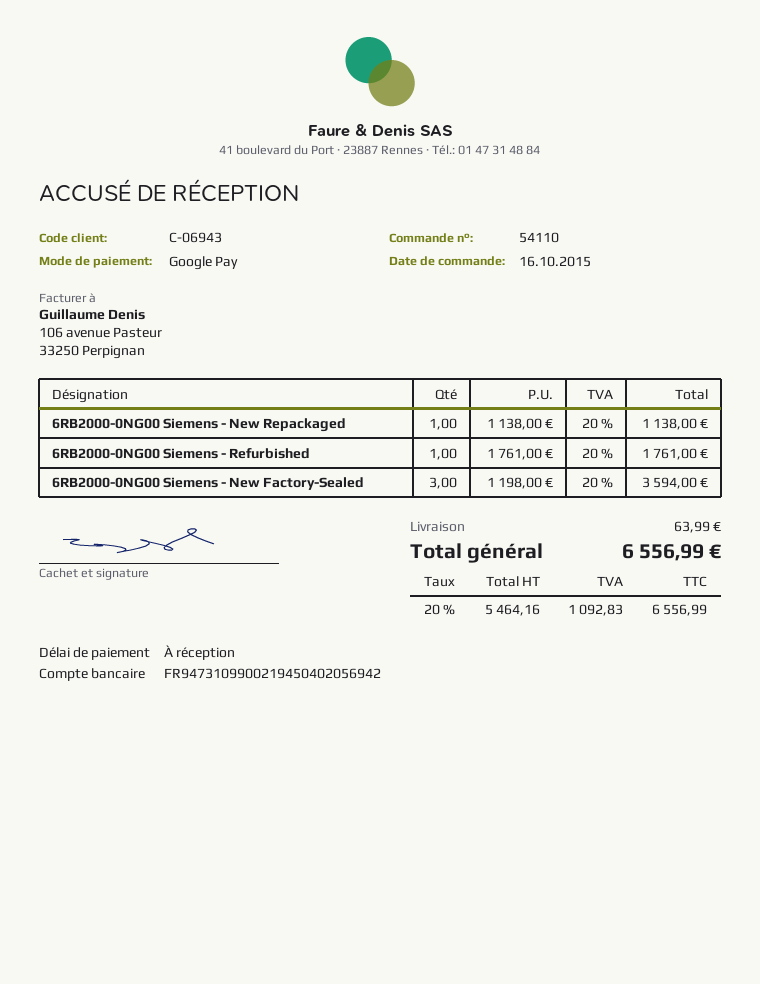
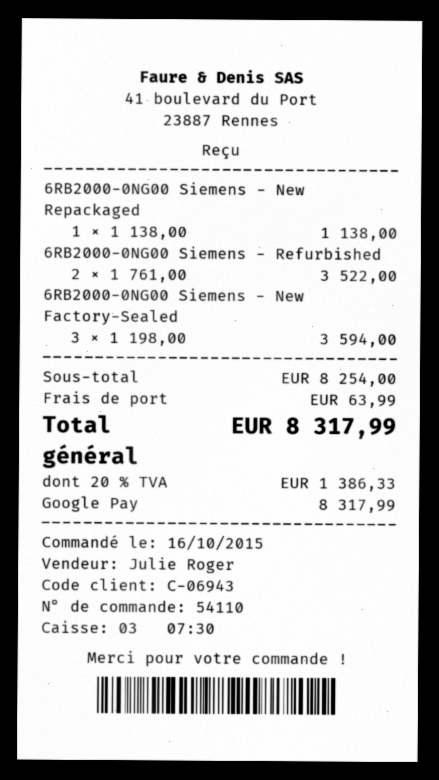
6RB2000-0NG00 Siemens - Refurbished: 1 x 1761.00 = 1761.00 -> 2 x 1761.00 = 3522.00
tax: 20% = 1092.83 -> 20% = 1386.33
total: 6556.99 -> 8317.99

